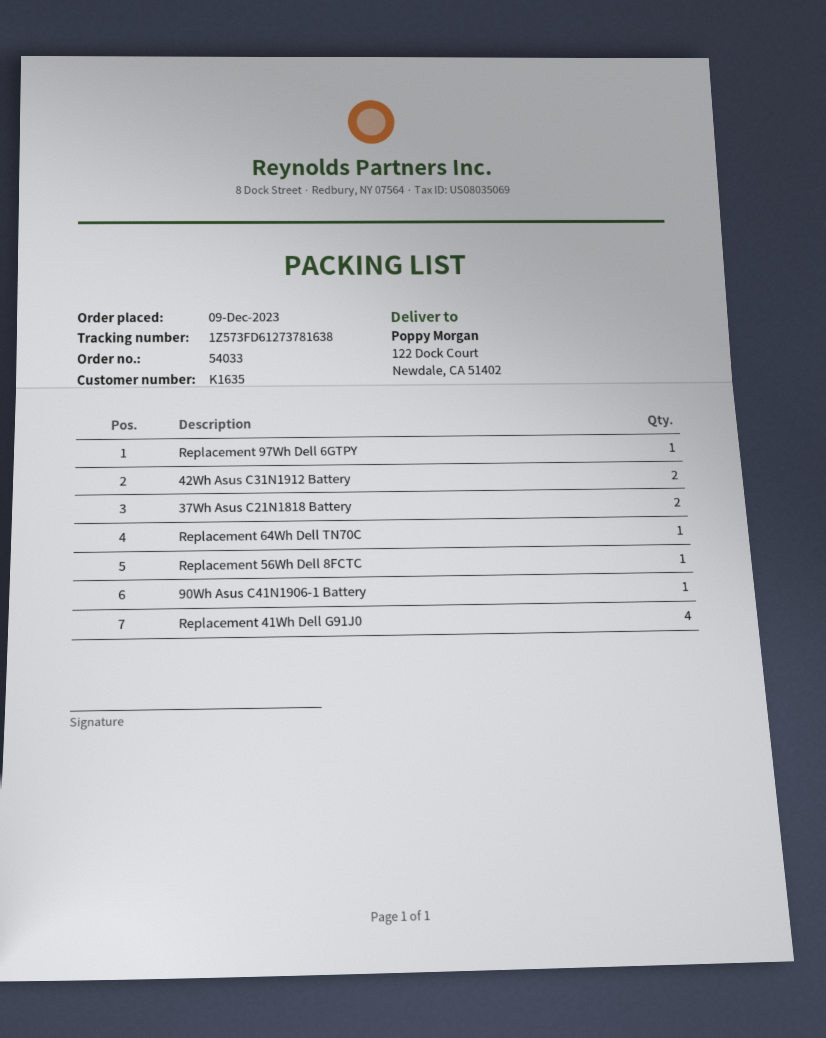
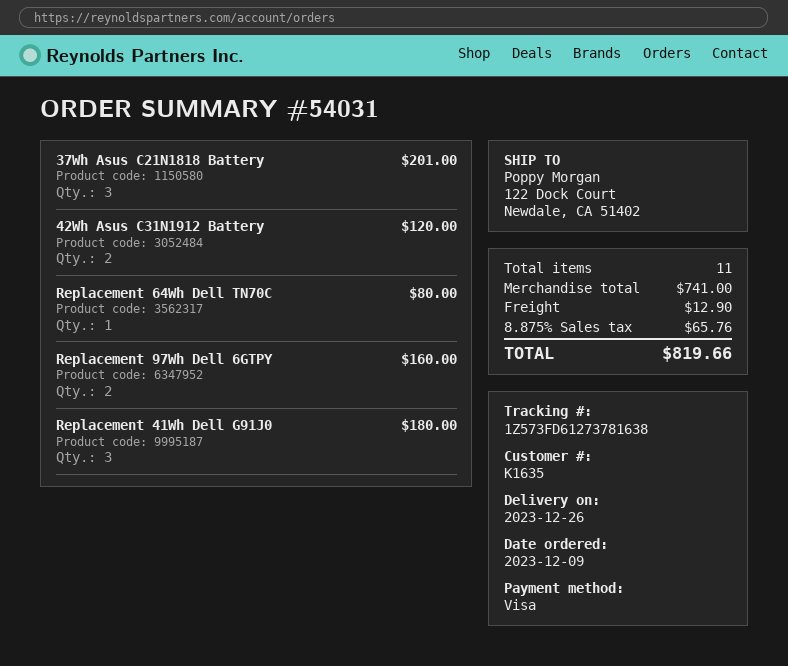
order number: 54033 -> 54031
Replacement 97Wh Dell 6GTPY: 1 -> 2
37Wh Asus C21N1818 Battery: 2 -> 3
Replacement 56Wh Dell 8FCTC: 1 -> none
90Wh Asus C41N1906-1 Battery: 1 -> none
Replacement 41Wh Dell G91J0: 4 -> 3

